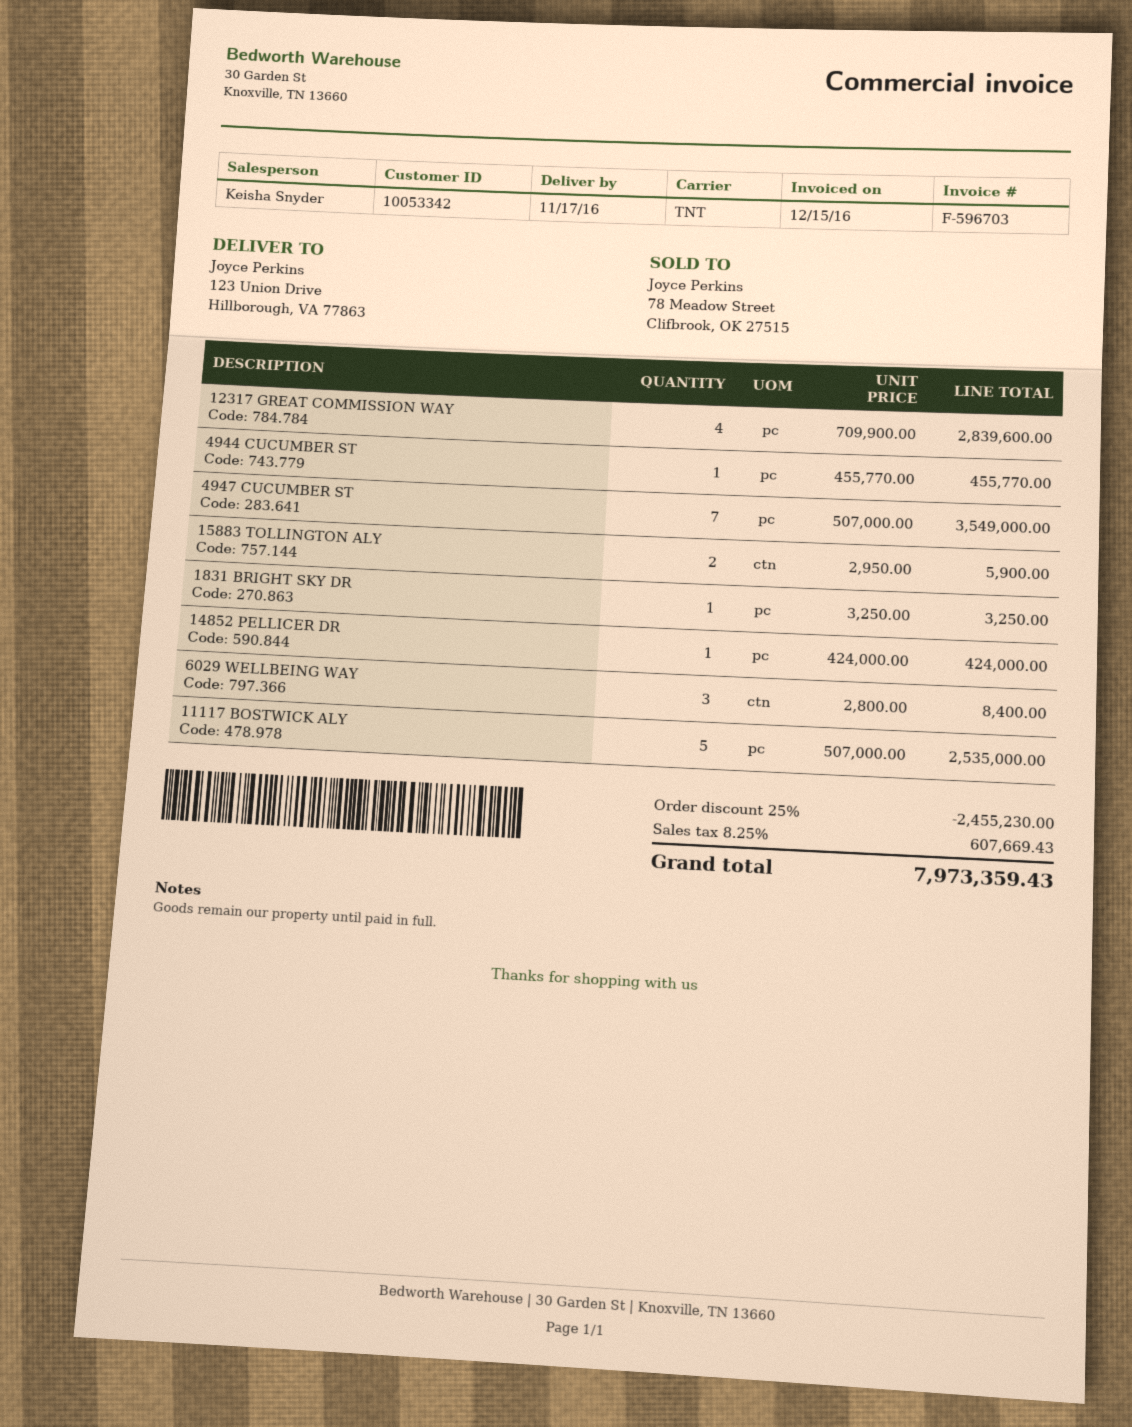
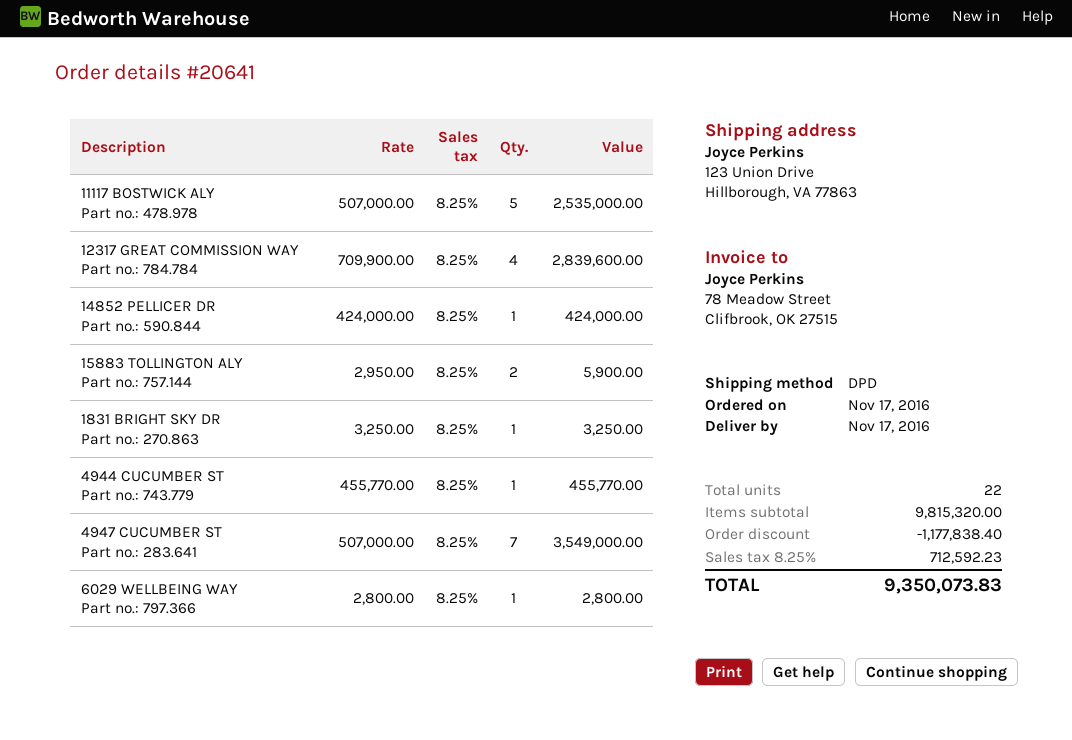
shipping method: TNT -> DPD
6029 WELLBEING WAY: 3 x 2800.00 = 8400.00 -> 1 x 2800.00 = 2800.00
discount: 2455230.00 -> 1177838.40
tax: 8.25% = 607669.43 -> 8.25% = 712592.23
total: 7973359.43 -> 9350073.83

